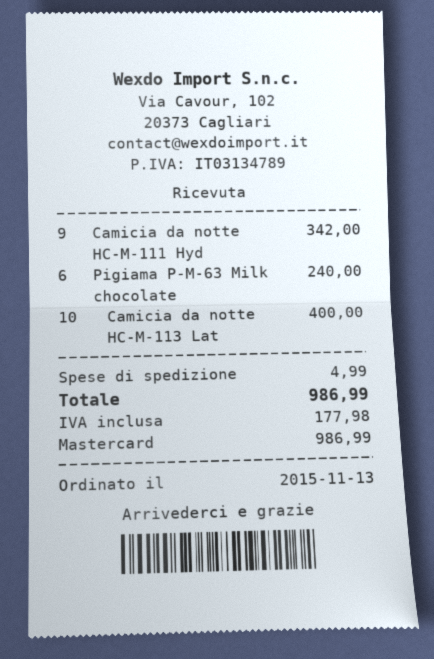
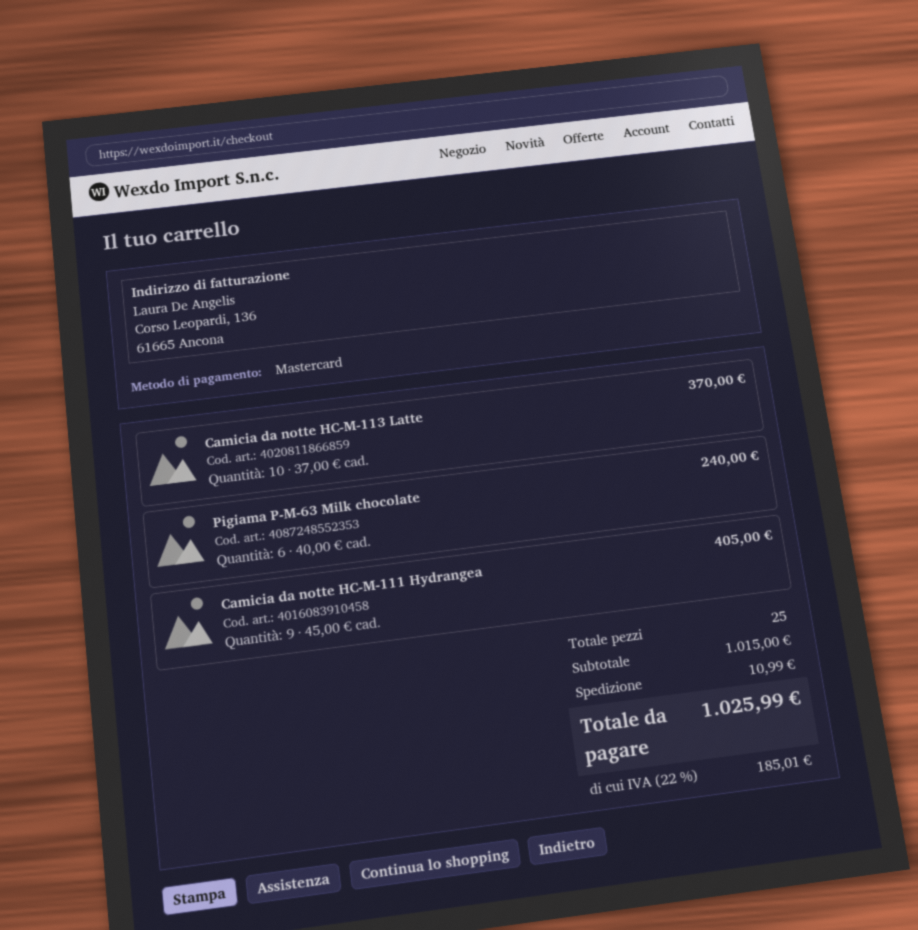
Camicia da notte HC-M-111 Hyd: 9 for 342.00 -> 9 for 405.00
Camicia da notte HC-M-113 Lat: 10 for 400.00 -> 10 for 370.00
shipping: 4.99 -> 10.99
tax: 177.98 -> 185.01
total: 986.99 -> 1025.99

